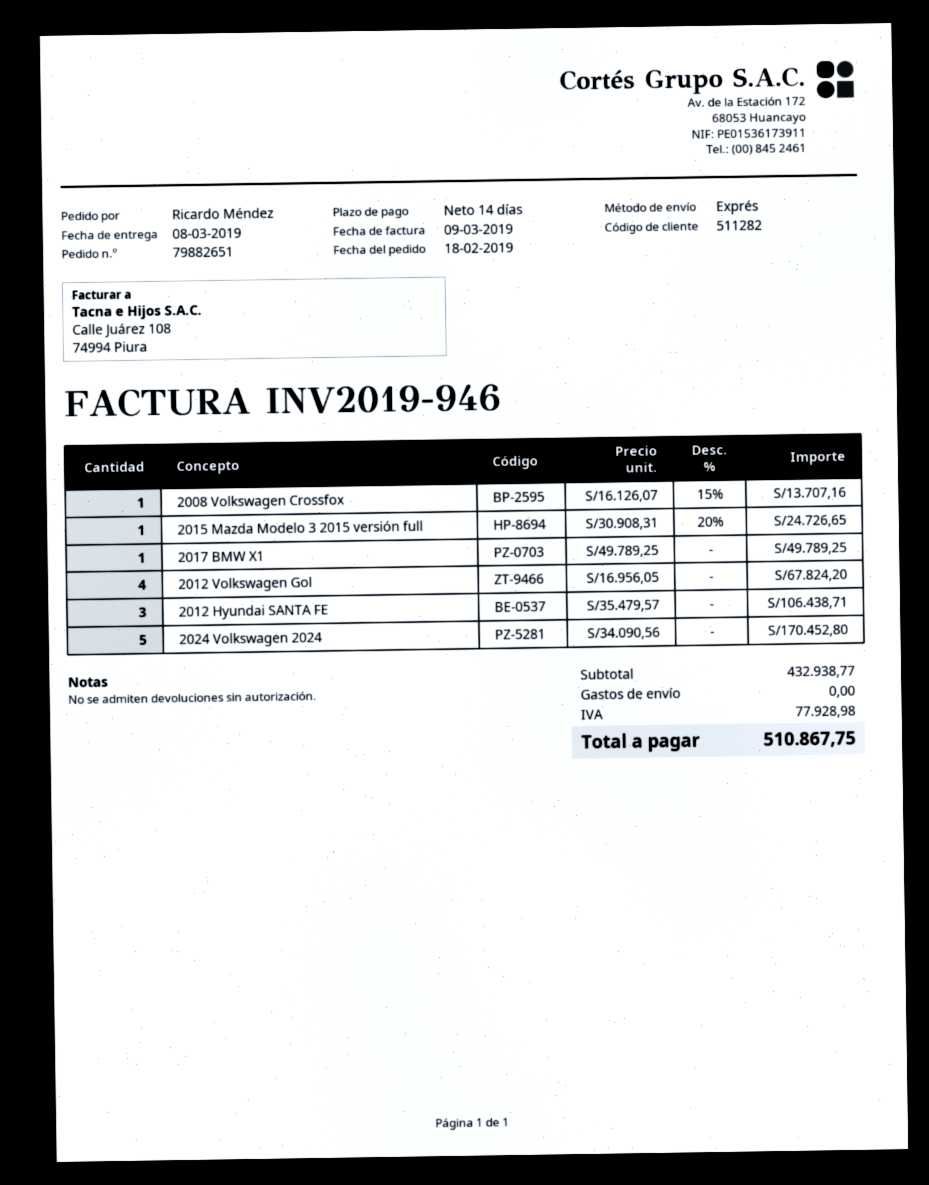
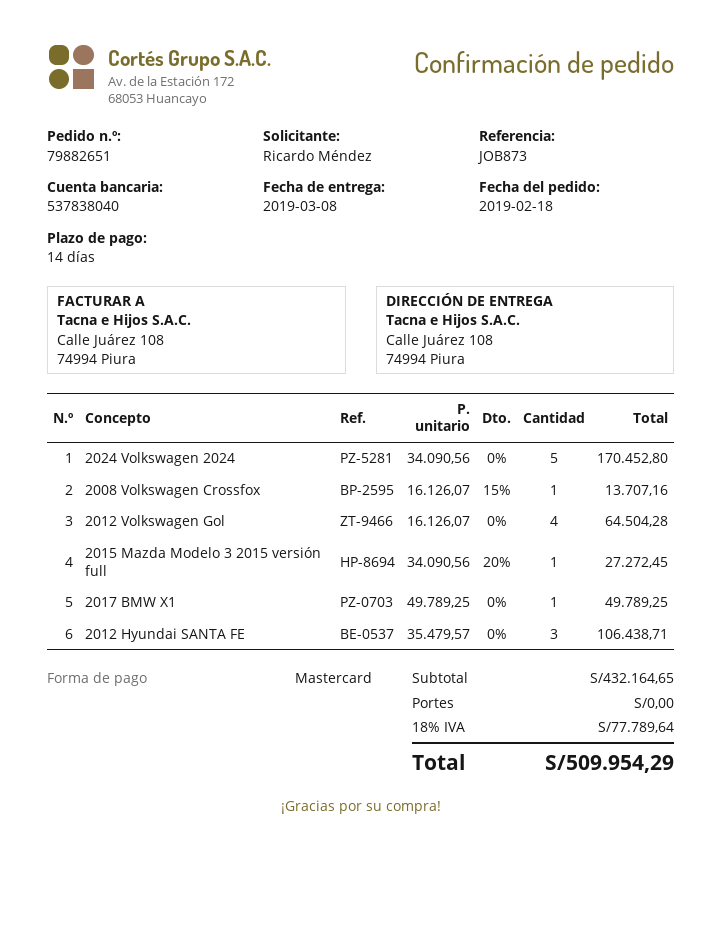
2015 Mazda Modelo 3 2015 versión full: 1 x 30908.31 - 20% = 24726.65 -> 1 x 34090.56 - 20% = 27272.45
2012 Volkswagen Gol: 4 x 16956.05 = 67824.20 -> 4 x 16126.07 = 64504.28
subtotal: 432938.77 -> 432164.65
tax: 77928.98 -> 77789.64
total: 510867.75 -> 509954.29

